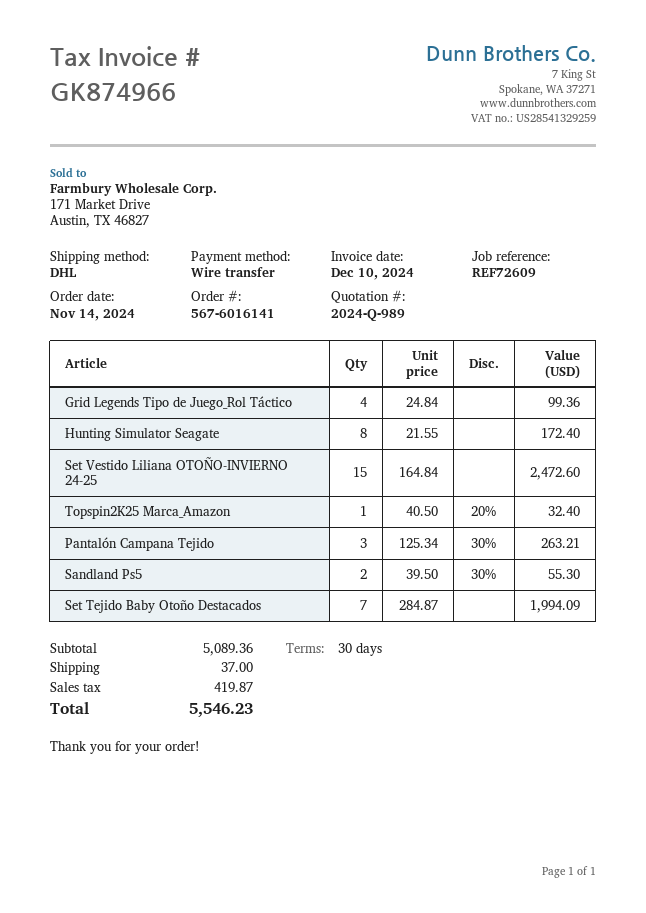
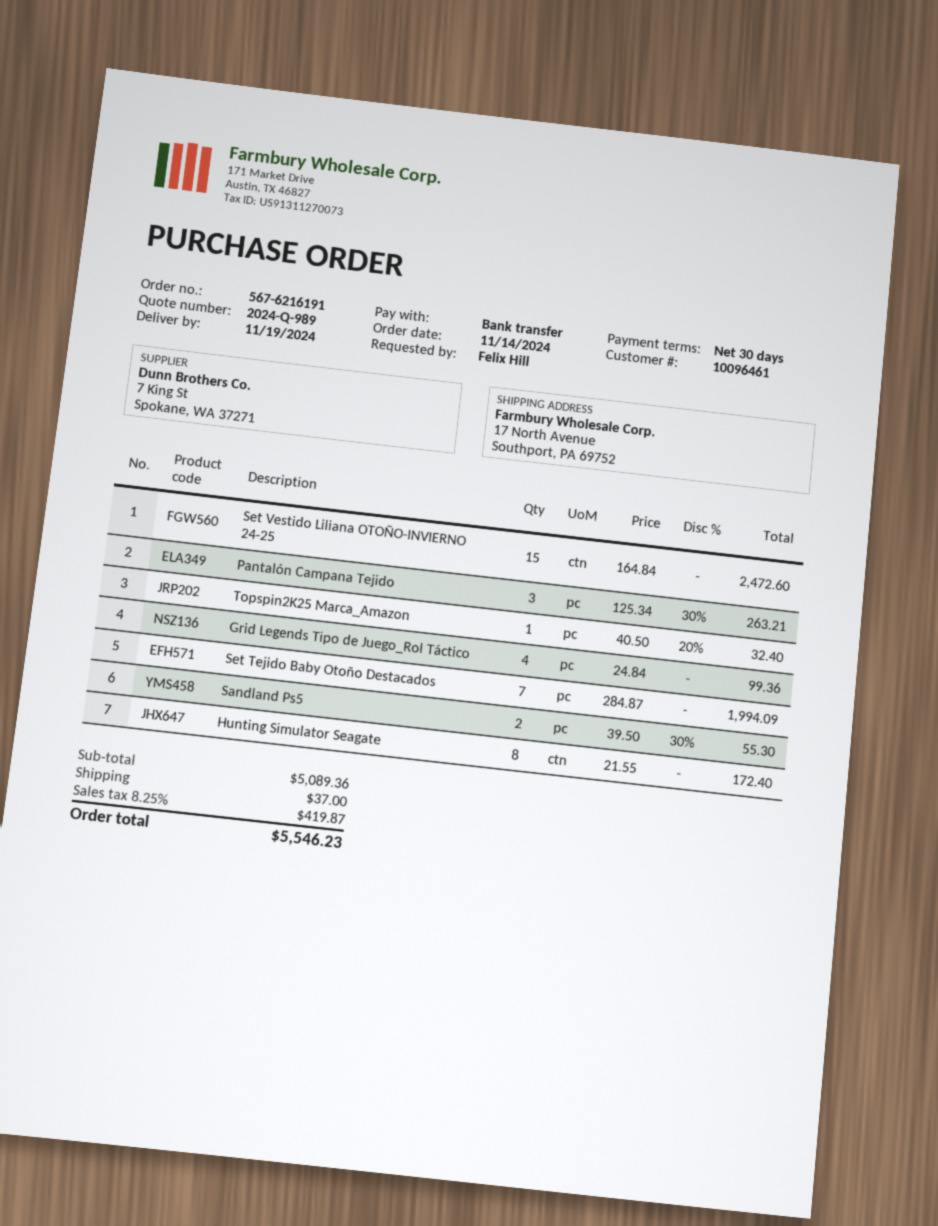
order number: 567-6016141 -> 567-6216191

